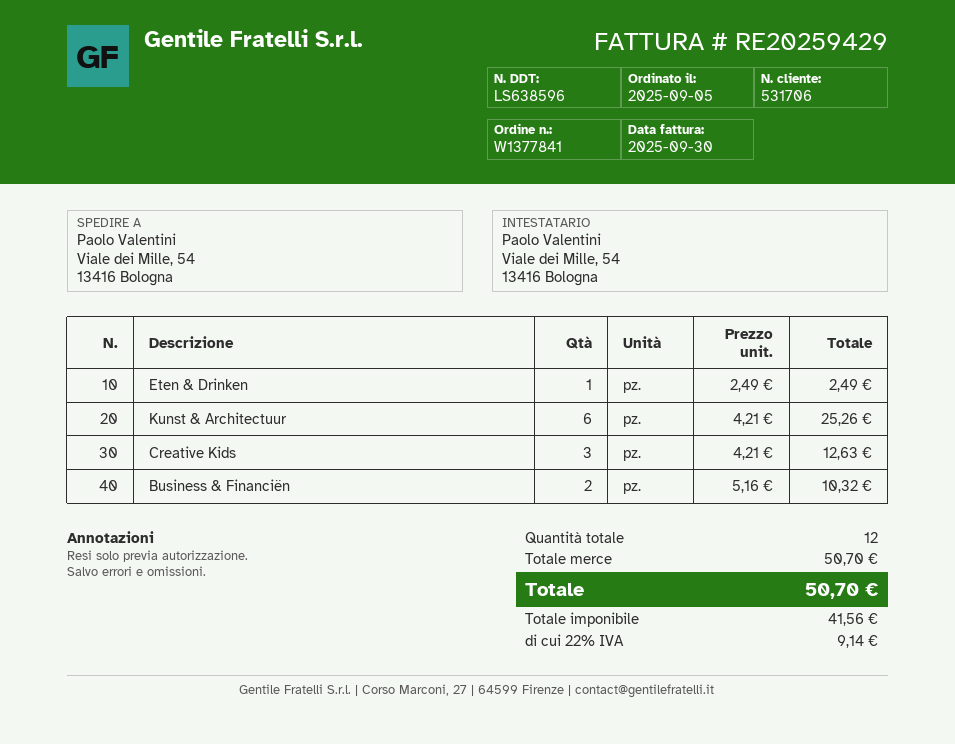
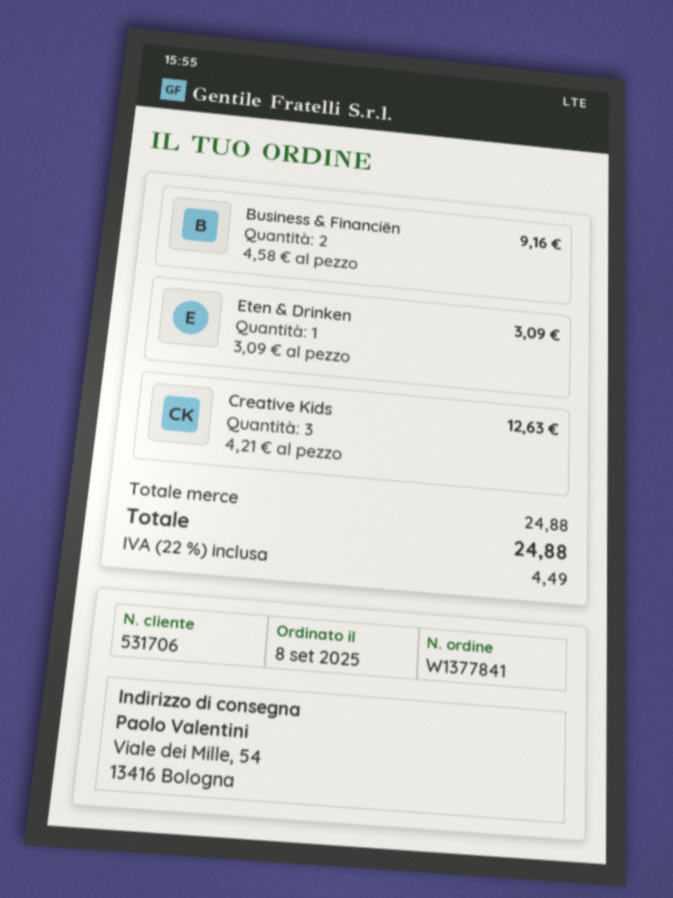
order date: 2025-09-05 -> 2025-09-08
Eten & Drinken: 1 x 2.49 = 2.49 -> 1 x 3.09 = 3.09
Kunst & Architectuur: 6 x 4.21 = 25.26 -> none
Business & Financiën: 2 x 5.16 = 10.32 -> 2 x 4.58 = 9.16
subtotal: 50.70 -> 24.88
tax: 22% = 9.14 -> 22% = 4.49
total: 50.70 -> 24.88

